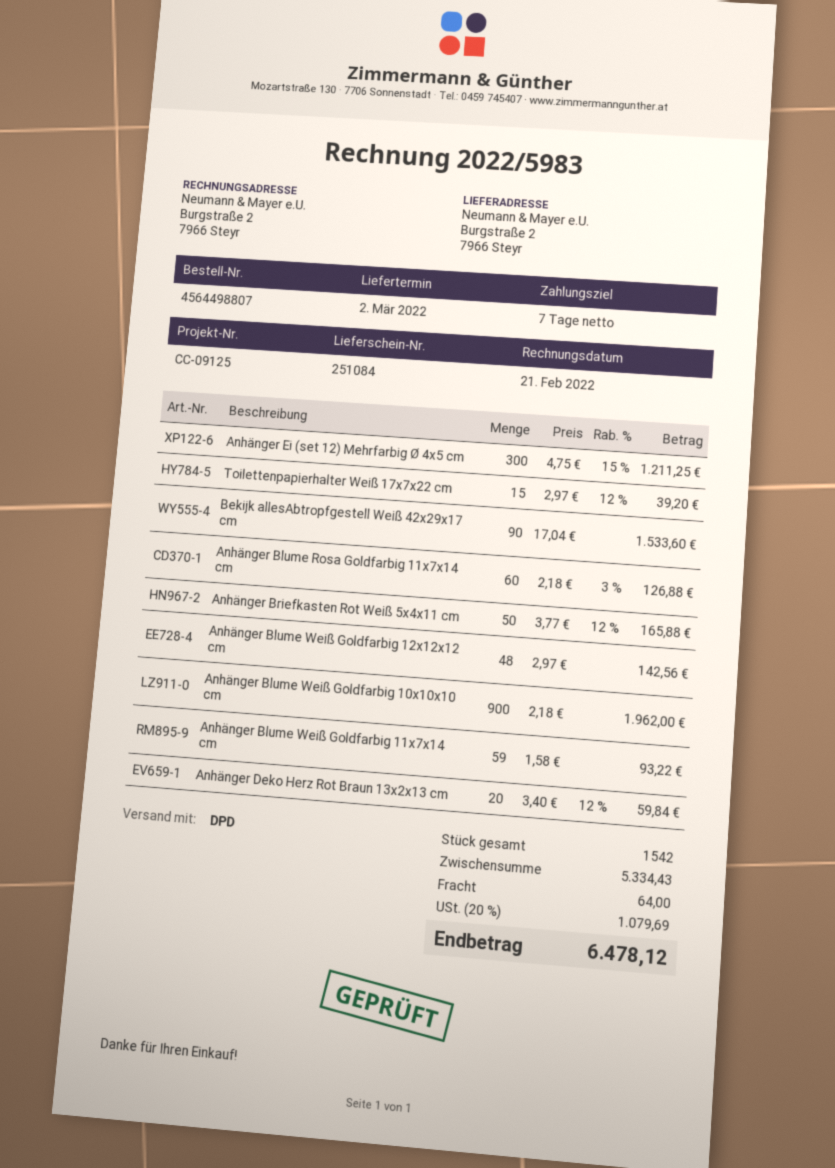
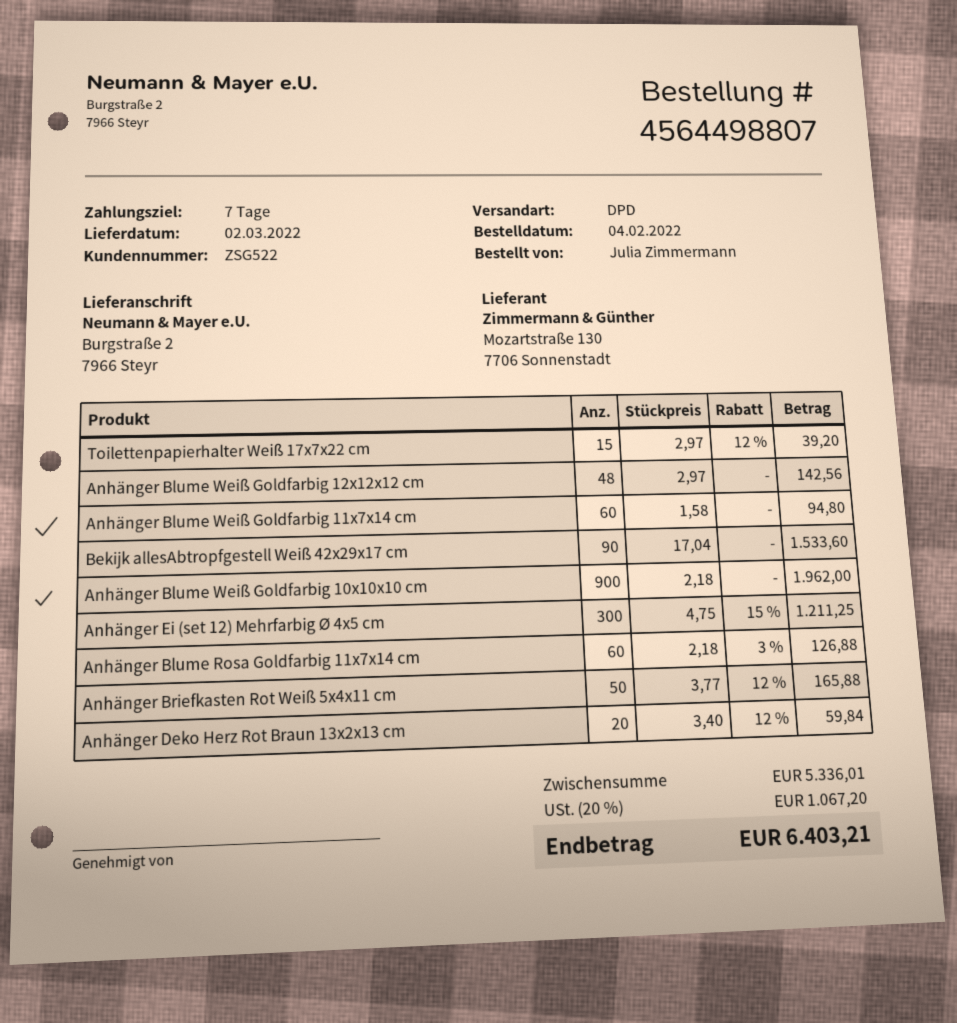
Anhänger Blume Weiß Goldfarbig 11x7x14 cm: 59 x 1.58 = 93.22 -> 60 x 1.58 = 94.80
subtotal: 5334.43 -> 5336.01
shipping: 64.00 -> none
tax: 20% = 1079.69 -> 20% = 1067.20
total: 6478.12 -> 6403.21

